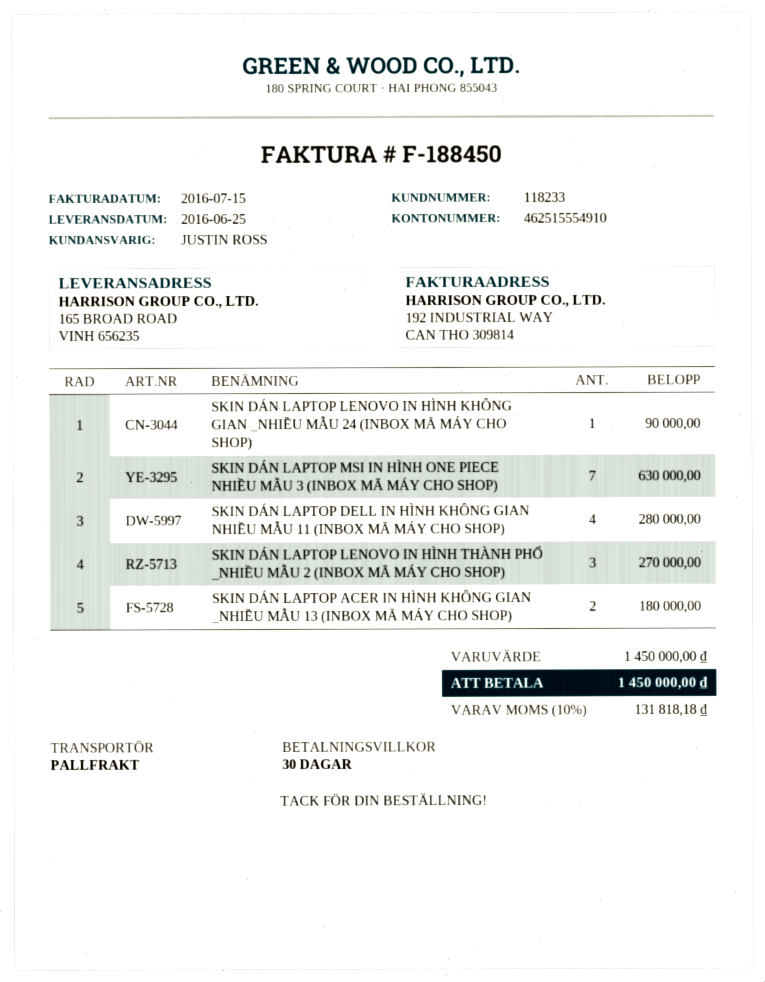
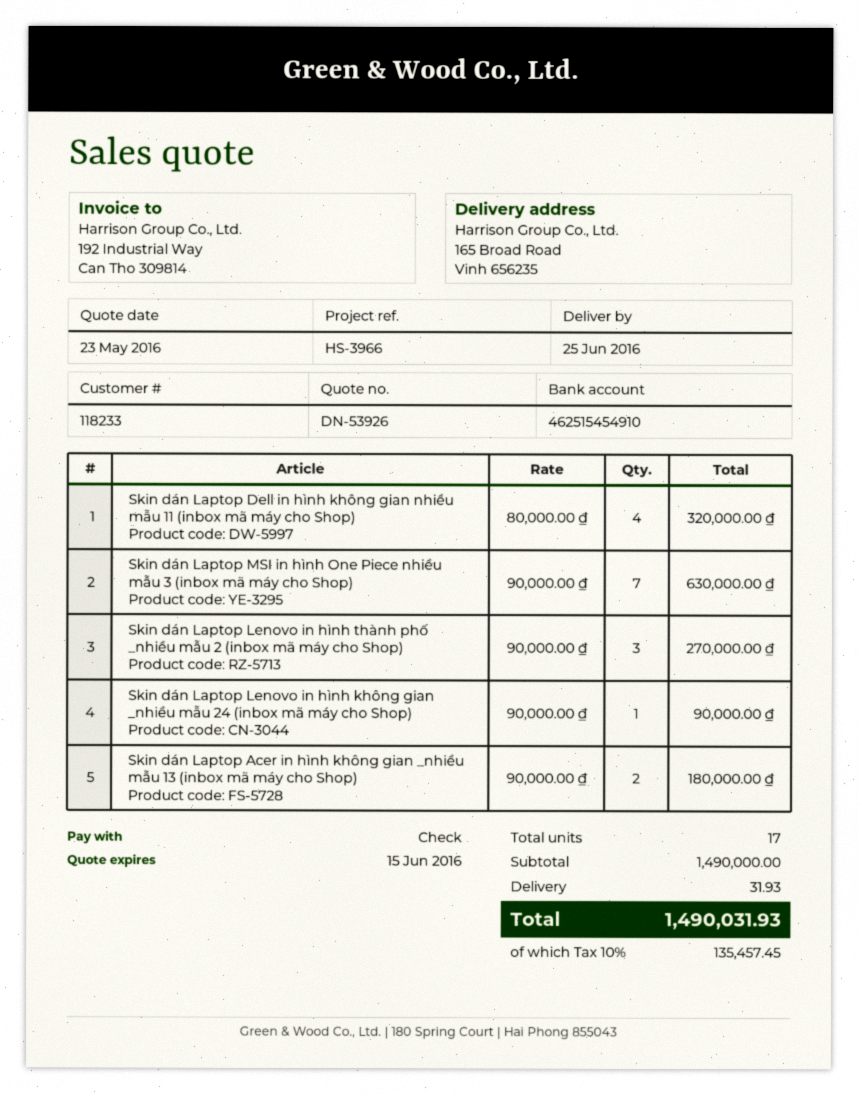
bank account: 462515554910 -> 462515454910
SKIN DÁN LAPTOP DELL IN HÌNH KHÔNG GIAN NHIỀU MẪU 11 (INBOX MÃ MÁY CHO SHOP): 4 for 280000.00 -> 4 for 320000.00
subtotal: 1450000.00 -> 1490000.00
shipping: none -> 31.93
tax: 10% = 131818.18 -> 10% = 135457.45
total: 1450000.00 -> 1490031.93

